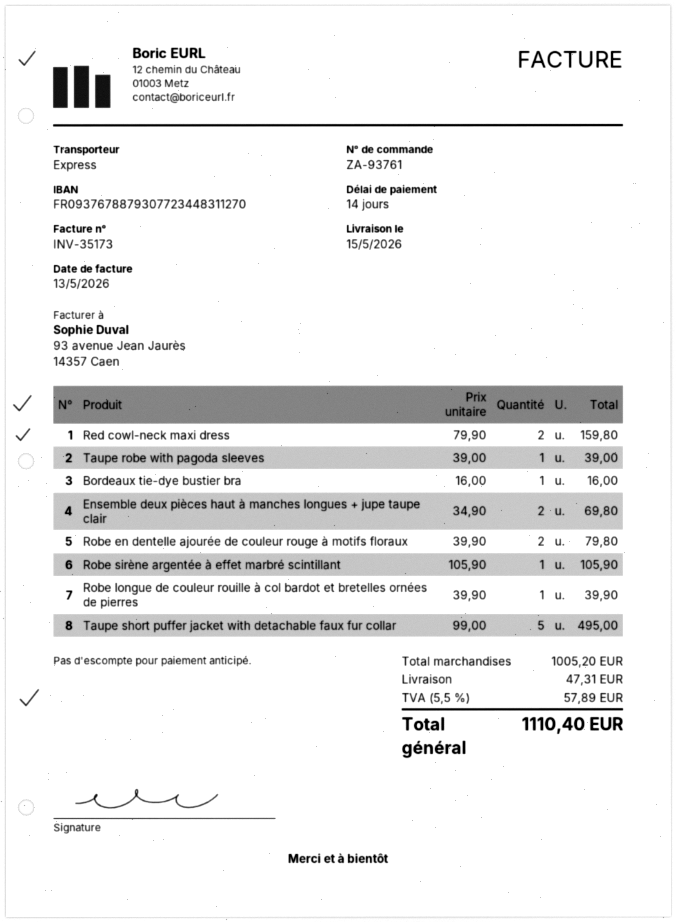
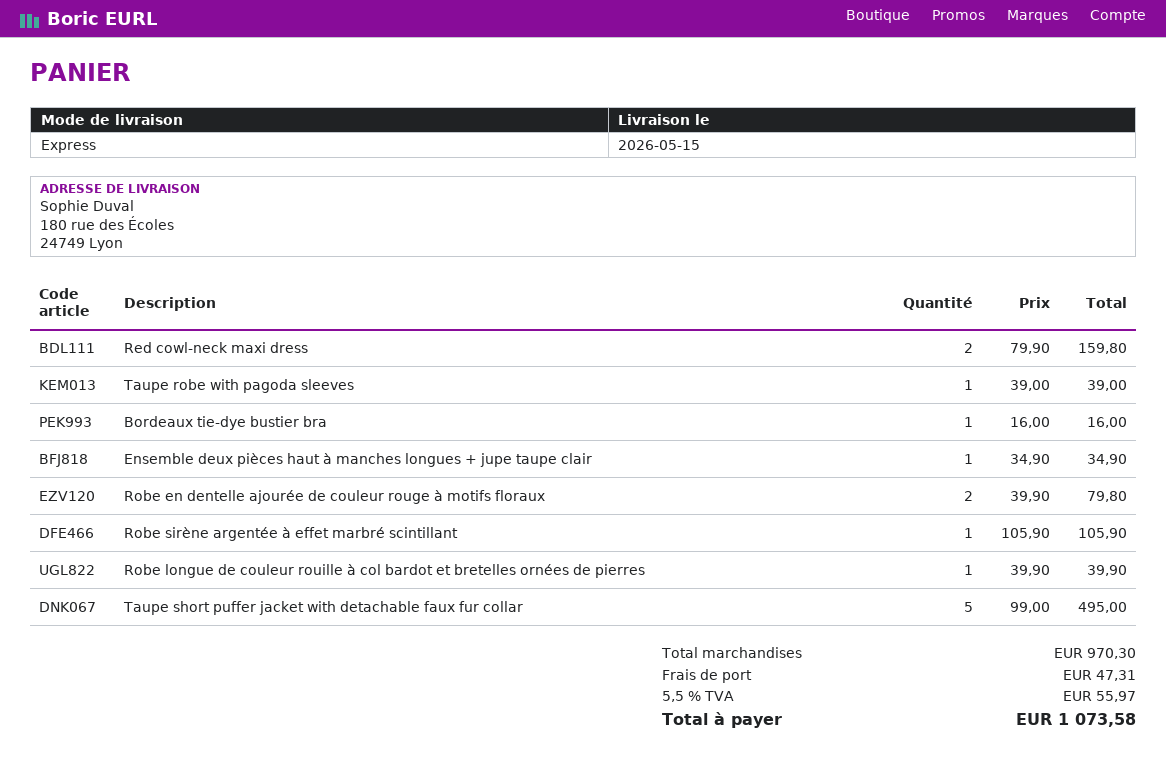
Ensemble deux pièces haut à manches longues + jupe taupe clair: 2 x 34.90 = 69.80 -> 1 x 34.90 = 34.90
subtotal: 1005.20 -> 970.30
tax: 5.5% = 57.89 -> 5.5% = 55.97
total: 1110.40 -> 1073.58

